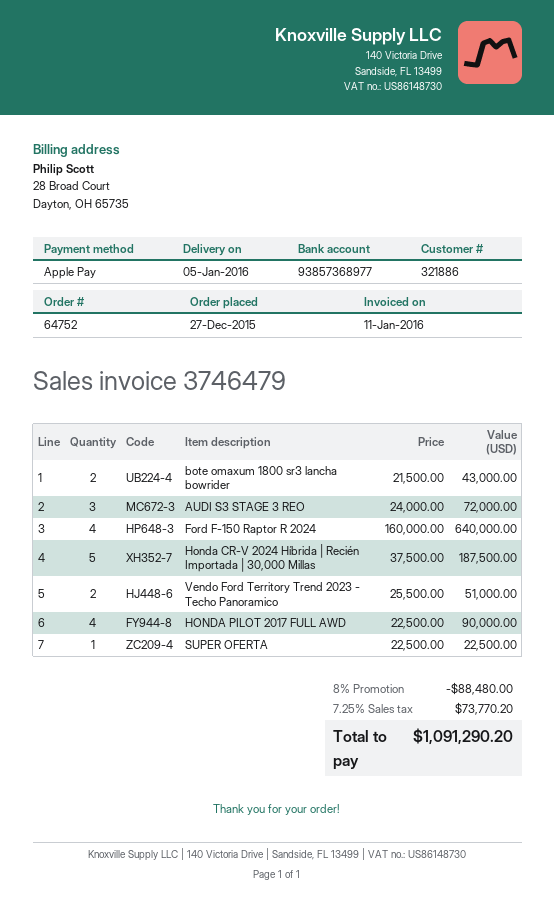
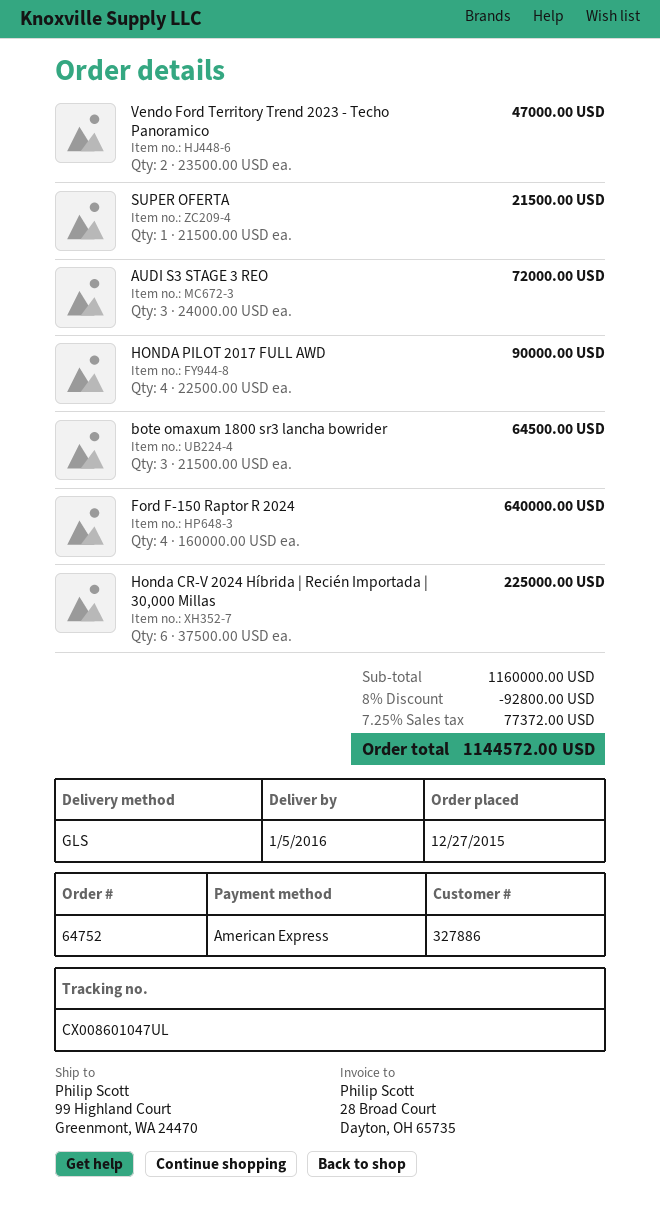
customer number: 321886 -> 327886
payment method: Apple Pay -> American Express
bote omaxum 1800 sr3 lancha bowrider: 2 x 21500.00 = 43000.00 -> 3 x 21500.00 = 64500.00
Honda CR-V 2024 Híbrida | Recién Importada | 30,000 Millas: 5 x 37500.00 = 187500.00 -> 6 x 37500.00 = 225000.00
Vendo Ford Territory Trend 2023 - Techo Panoramico: 2 x 25500.00 = 51000.00 -> 2 x 23500.00 = 47000.00
SUPER OFERTA: 1 x 22500.00 = 22500.00 -> 1 x 21500.00 = 21500.00
discount: 8% = 88480.00 -> 8% = 92800.00
tax: 7.25% = 73770.20 -> 7.25% = 77372.00
total: 1091290.20 -> 1144572.00

